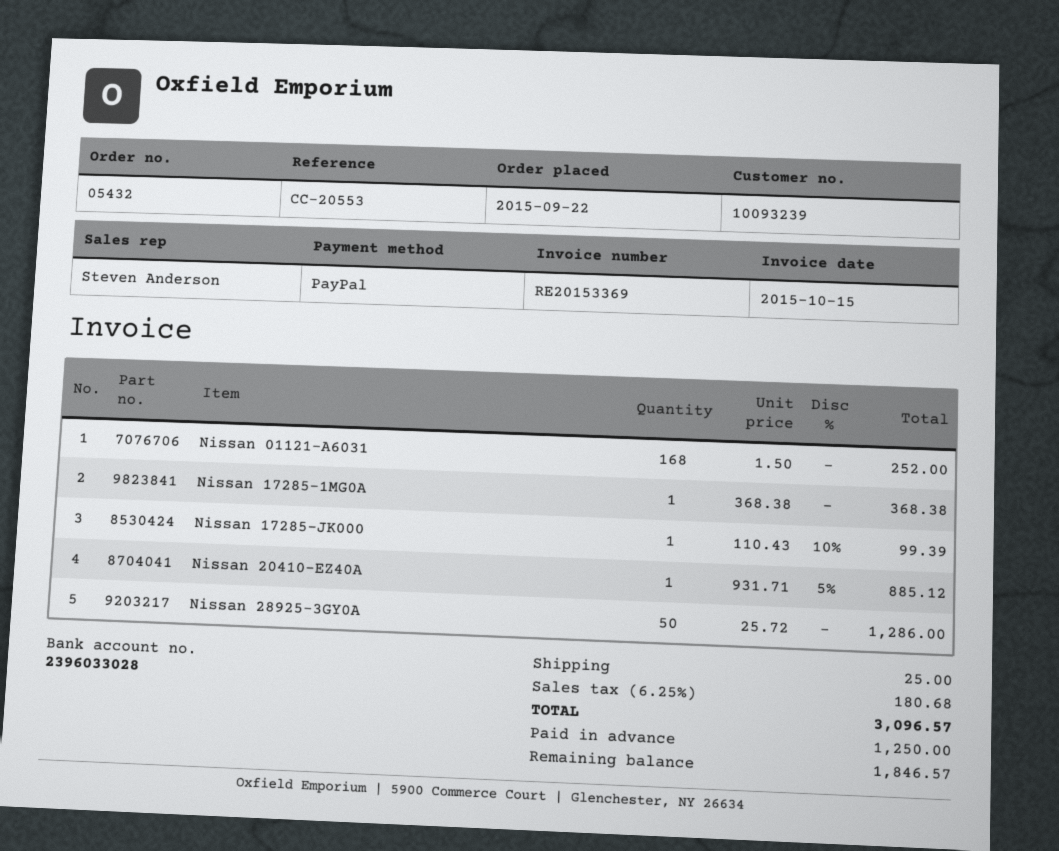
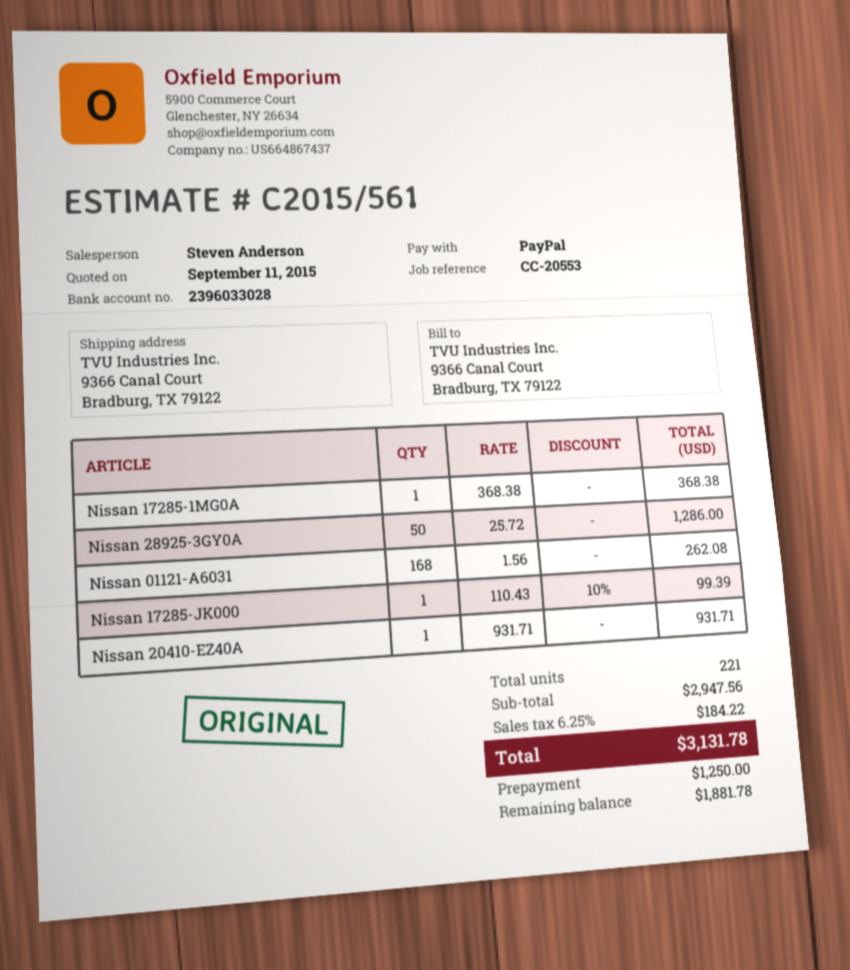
Nissan 01121-A6031: 168 x 1.50 = 252.00 -> 168 x 1.56 = 262.08
Nissan 20410-EZ40A: 1 x 931.71 - 5% = 885.12 -> 1 x 931.71 = 931.71
shipping: 25.00 -> none
tax: 6.25% = 180.68 -> 6.25% = 184.22
total: 3096.57 -> 3131.78
balance: 1846.57 -> 1881.78

